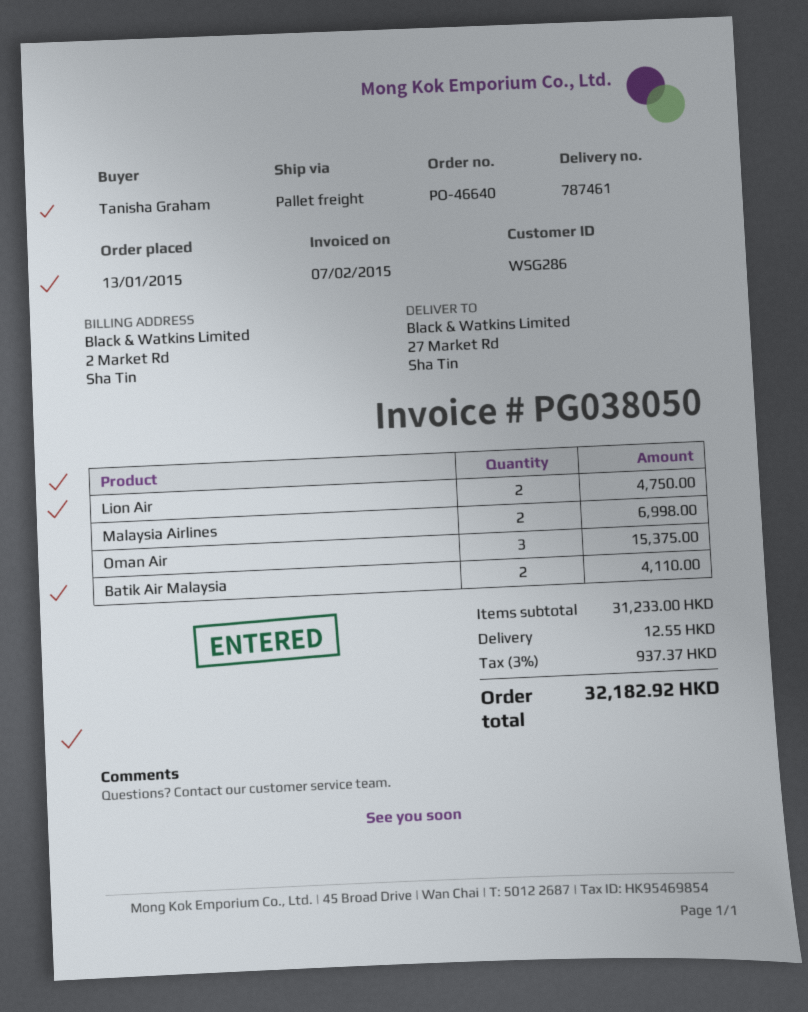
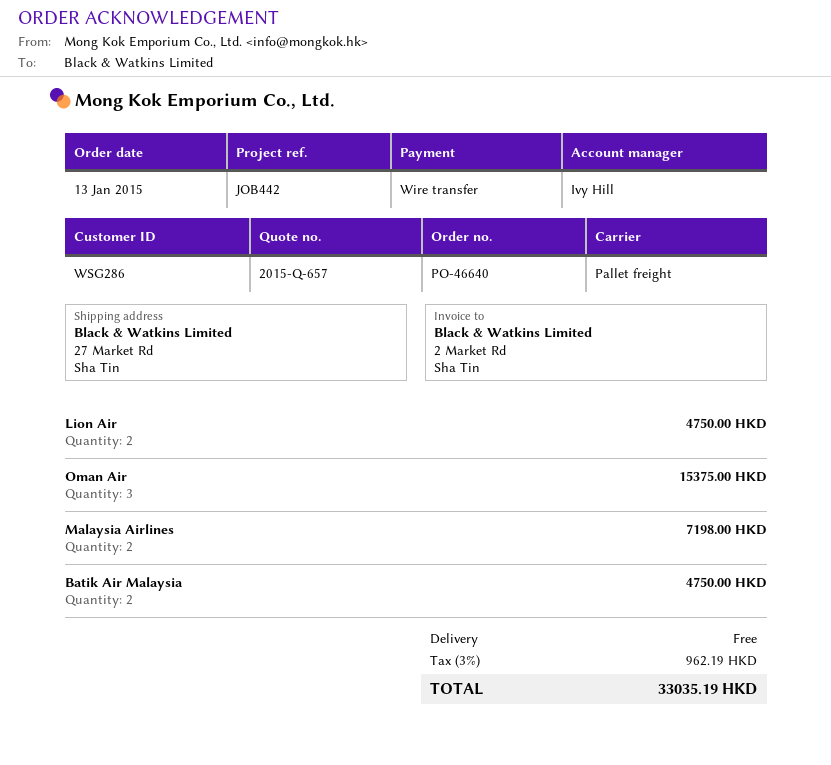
Malaysia Airlines: 2 for 6998.00 -> 2 for 7198.00
Batik Air Malaysia: 2 for 4110.00 -> 2 for 4750.00
shipping: 12.55 -> 0.00
tax: 3% = 937.37 -> 3% = 962.19
total: 32182.92 -> 33035.19

